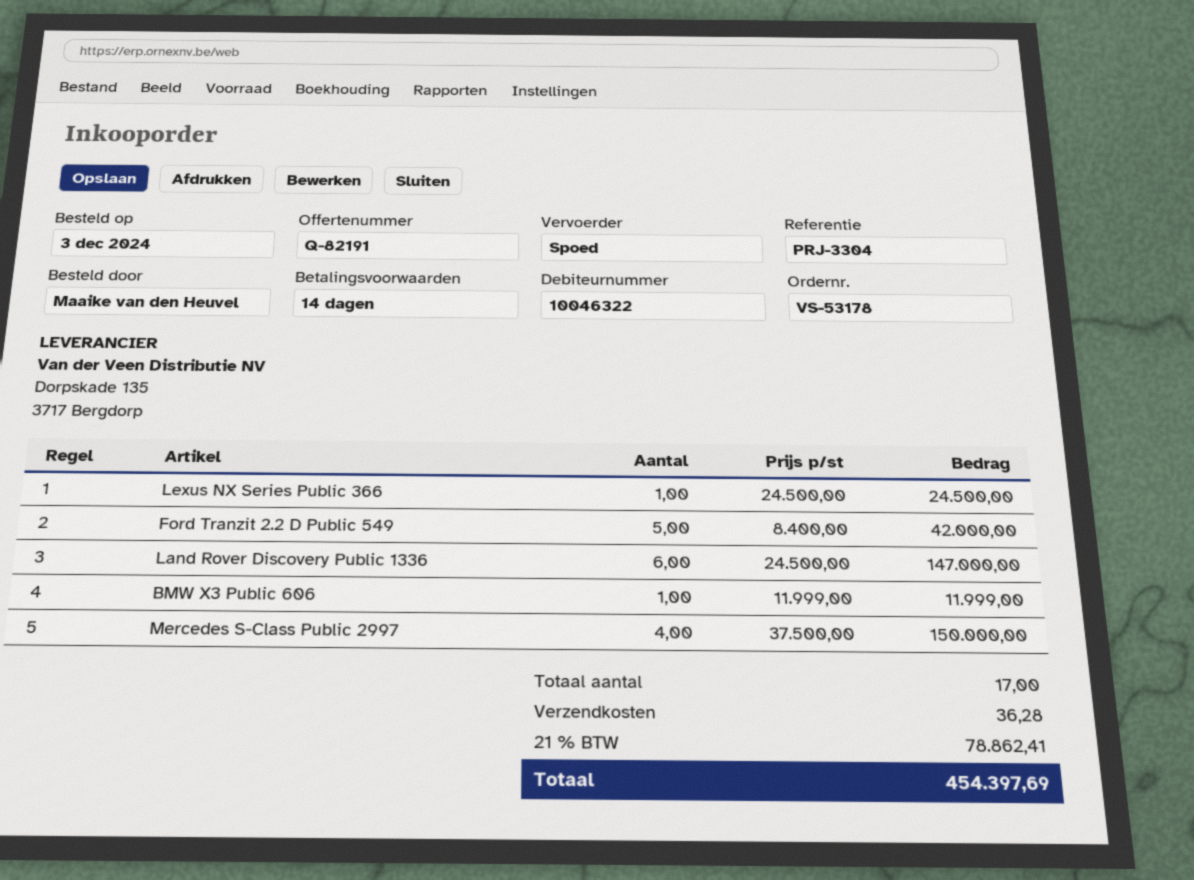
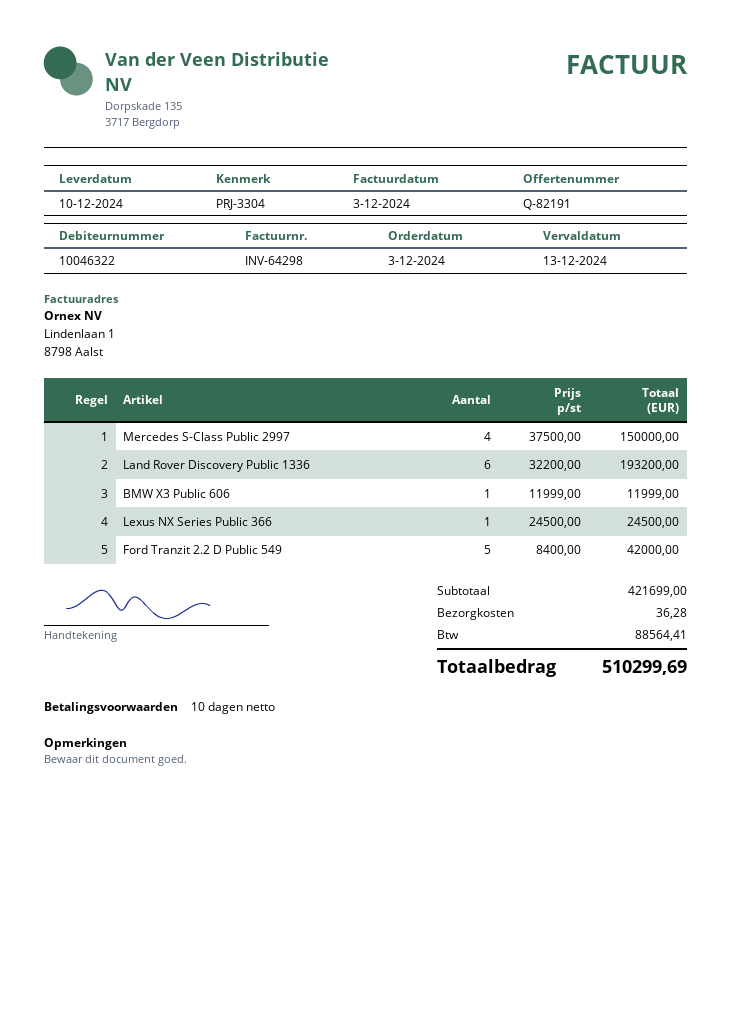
payment terms: 14 days -> 10 days
Land Rover Discovery Public 1336: 6 x 24500.00 = 147000.00 -> 6 x 32200.00 = 193200.00
tax: 78862.41 -> 88564.41
total: 454397.69 -> 510299.69

